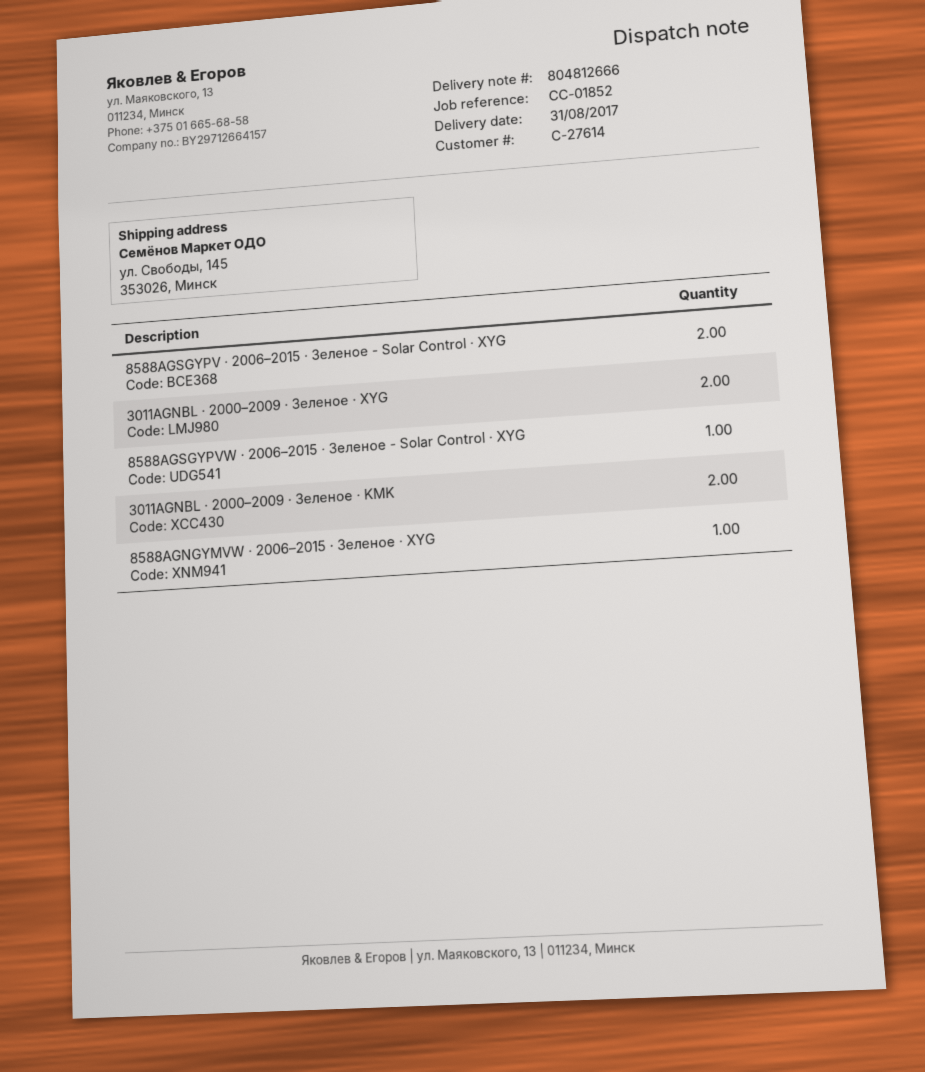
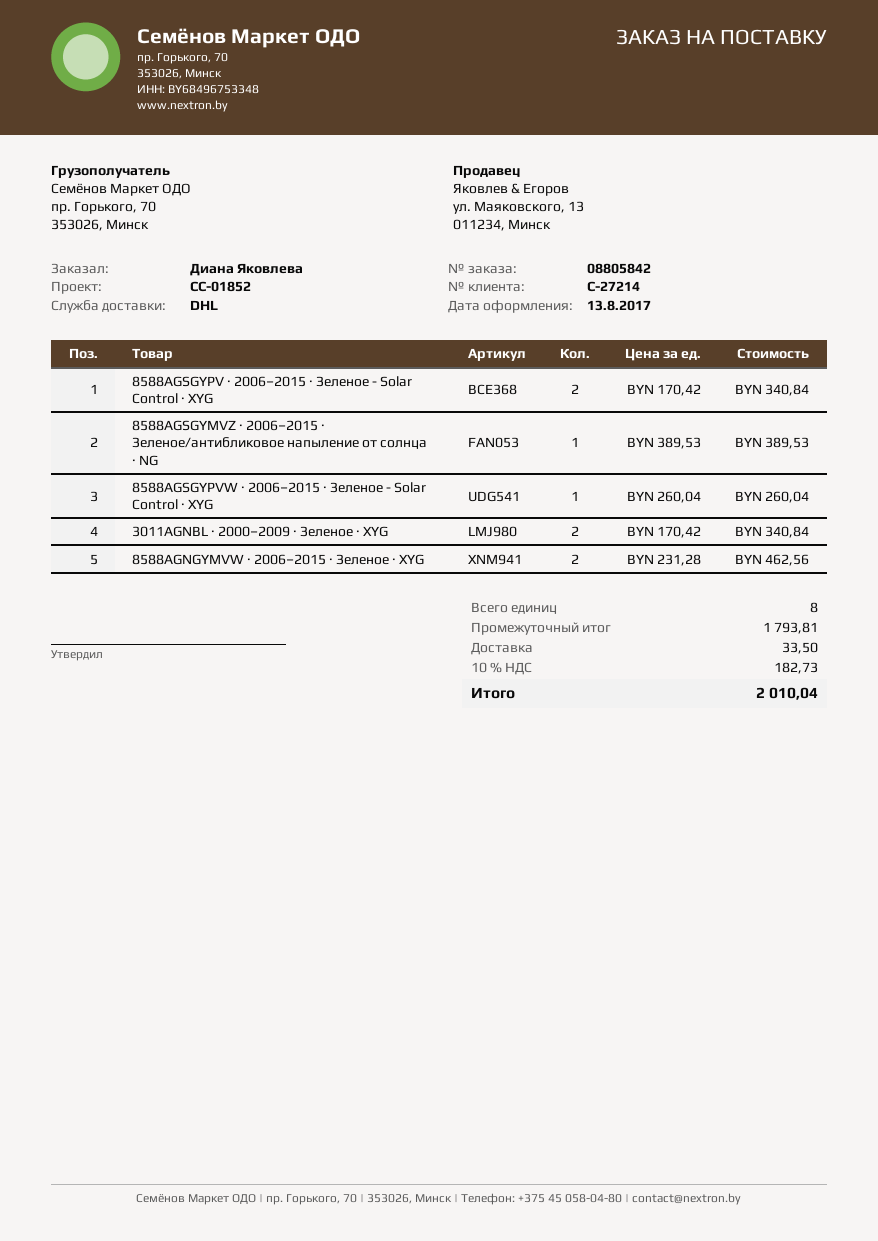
customer number: C-27614 -> C-27214
ship to: ул. Свободы, 145, 353026, Минск -> пр. Горького, 70, 353026, Минск
3011AGNBL · 2000–2009 · Зеленое · KMK: 2 -> none
8588AGNGYMVW · 2006–2015 · Зеленое · XYG: 1 -> 2
8588AGSGYMVZ · 2006–2015 · Зеленое/антибликовое напыление от солнца · NG: none -> 1

